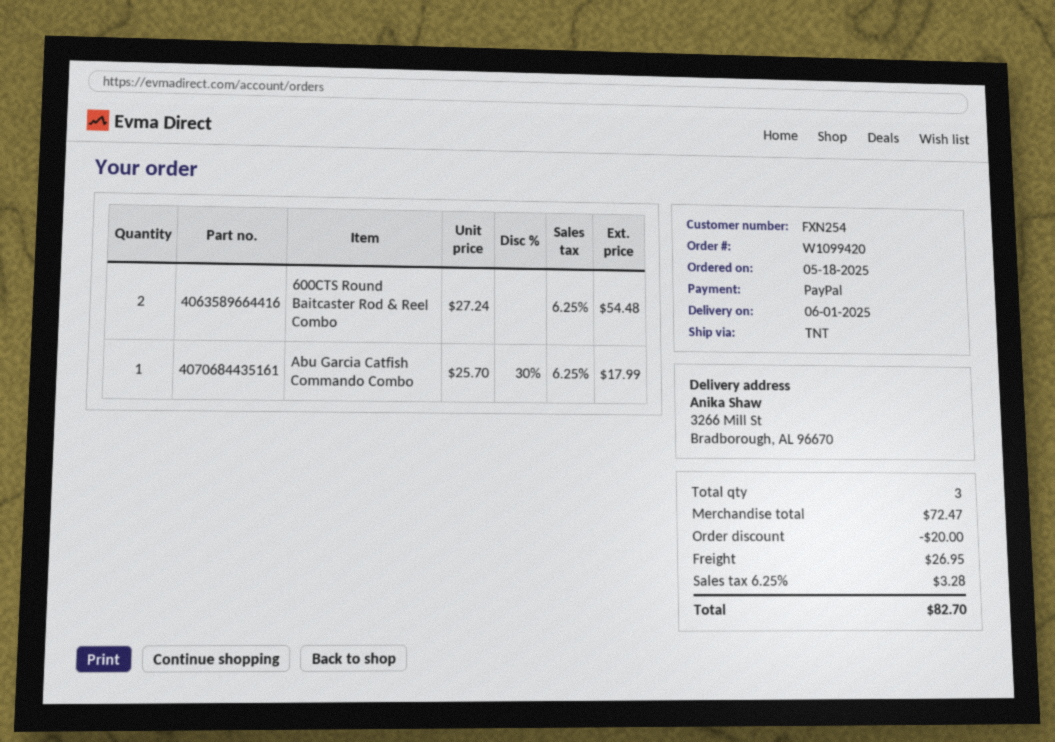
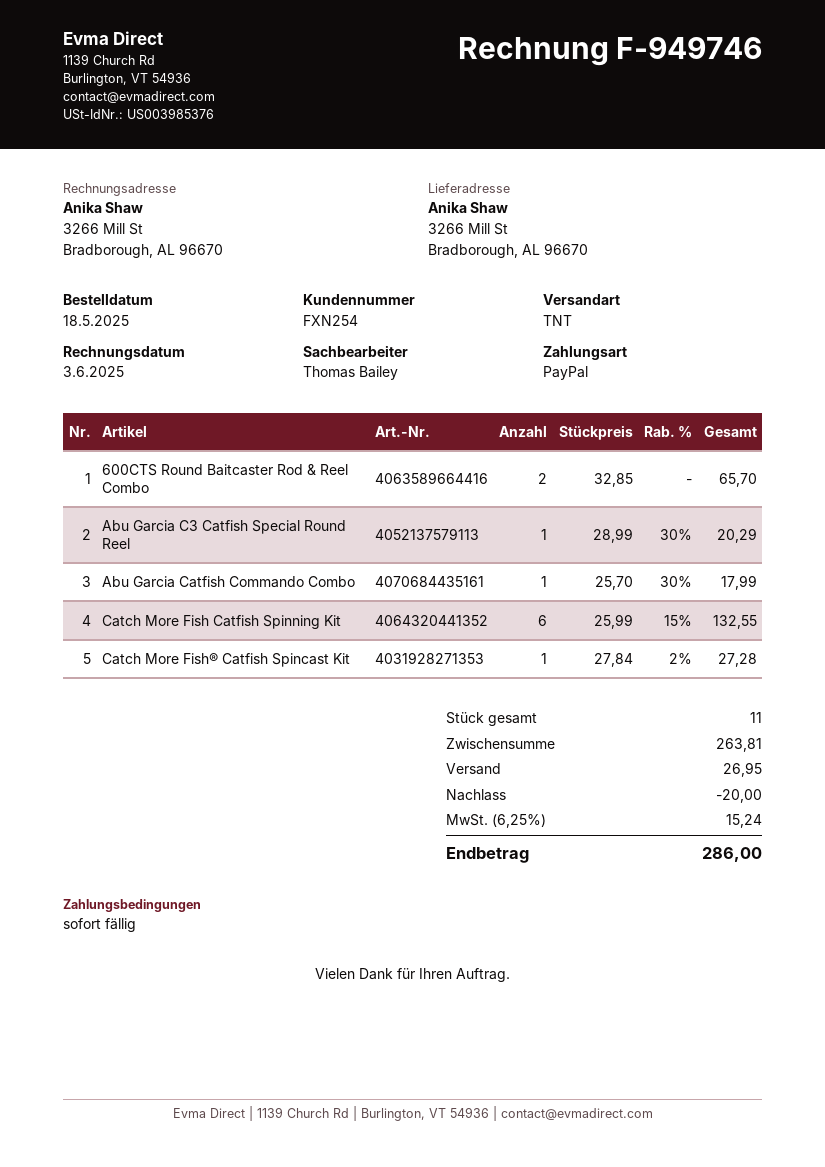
600CTS Round Baitcaster Rod & Reel Combo: 2 x 27.24 = 54.48 -> 2 x 32.85 = 65.70
Abu Garcia C3 Catfish Special Round Reel: none -> 1 x 28.99 - 30% = 20.29
Catch More Fish Catfish Spinning Kit: none -> 6 x 25.99 - 15% = 132.55
Catch More Fish® Catfish Spincast Kit: none -> 1 x 27.84 - 2% = 27.28
total quantity: 3 -> 11
subtotal: 72.47 -> 263.81
tax: 6.25% = 3.28 -> 6.25% = 15.24
total: 82.70 -> 286.00

